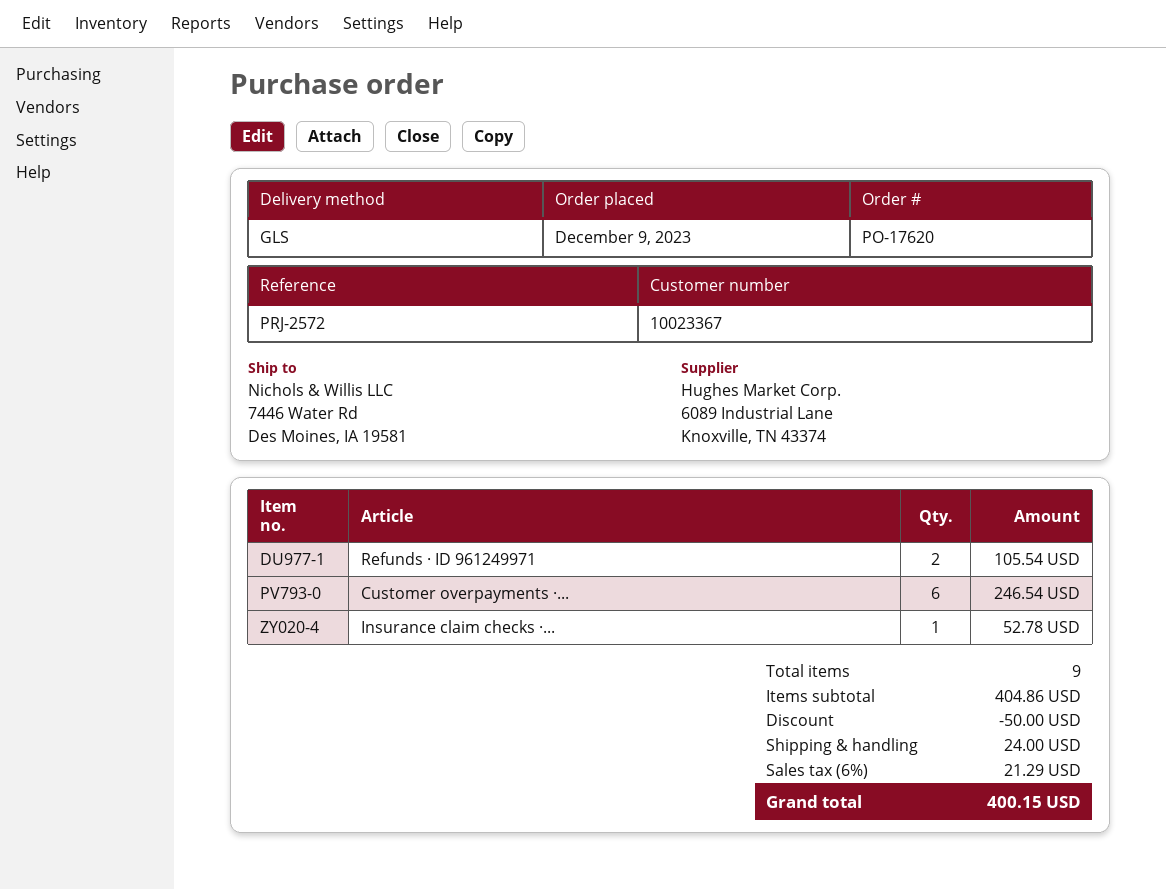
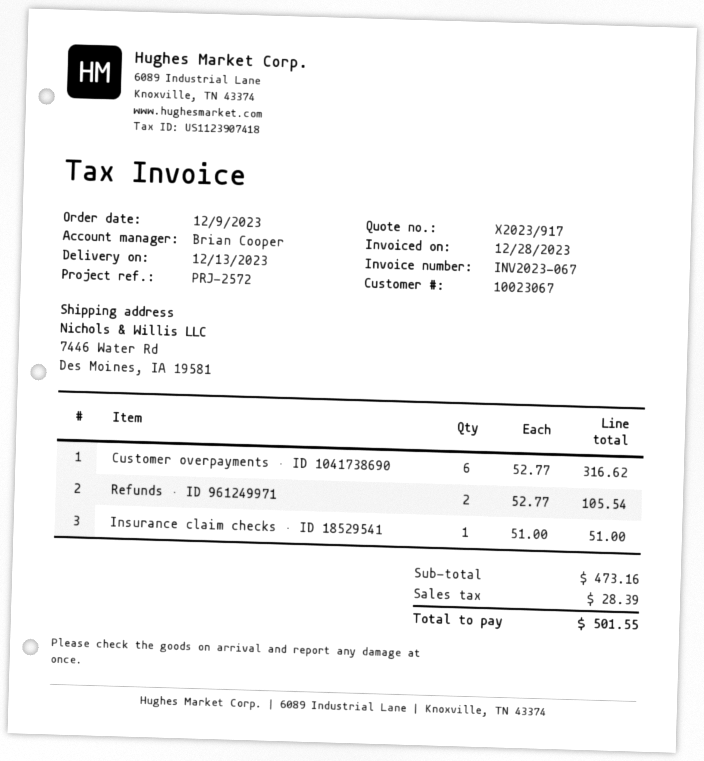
customer number: 10023367 -> 10023067
Customer overpayments ·...: 6 for 246.54 -> 6 for 316.62
Insurance claim checks ·...: 1 for 52.78 -> 1 for 51.00
subtotal: 404.86 -> 473.16
discount: 50.00 -> none
shipping: 24.00 -> none
tax: 21.29 -> 28.39
total: 400.15 -> 501.55

